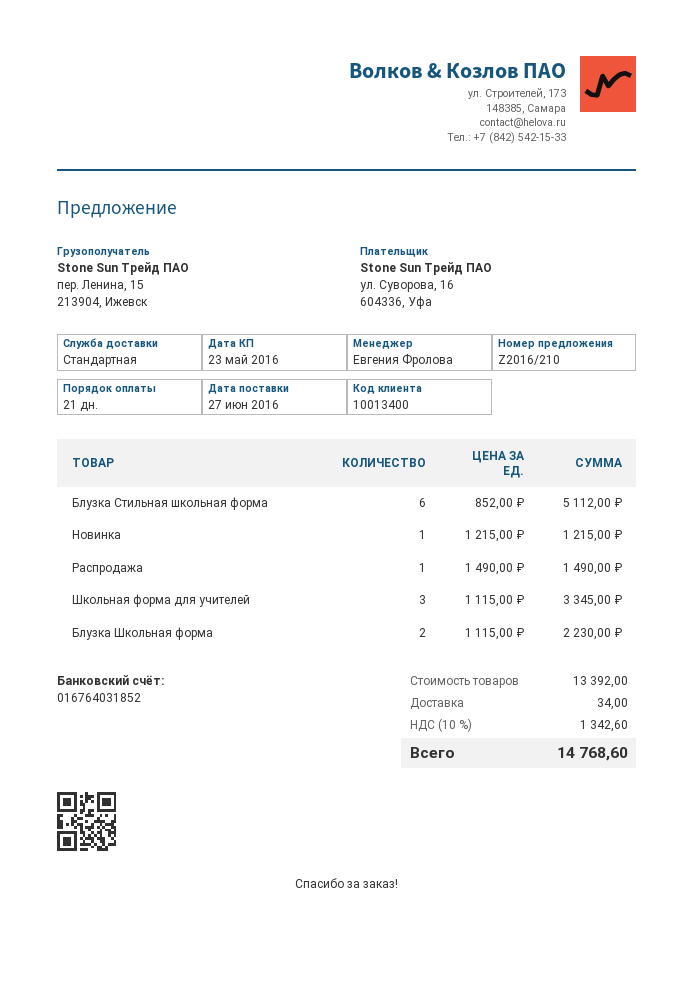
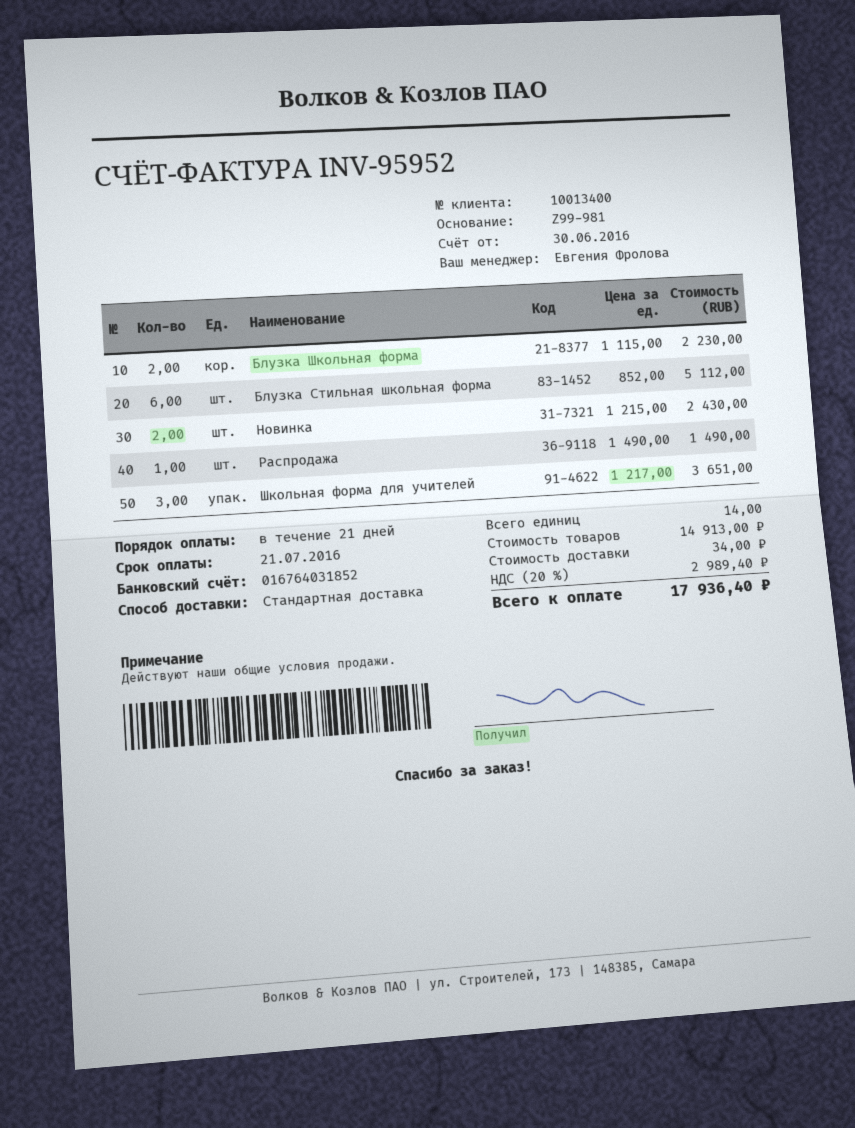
Новинка: 1 x 1215.00 = 1215.00 -> 2 x 1215.00 = 2430.00
Школьная форма для учителей: 3 x 1115.00 = 3345.00 -> 3 x 1217.00 = 3651.00
subtotal: 13392.00 -> 14913.00
tax: 10% = 1342.60 -> 20% = 2989.40
total: 14768.60 -> 17936.40

